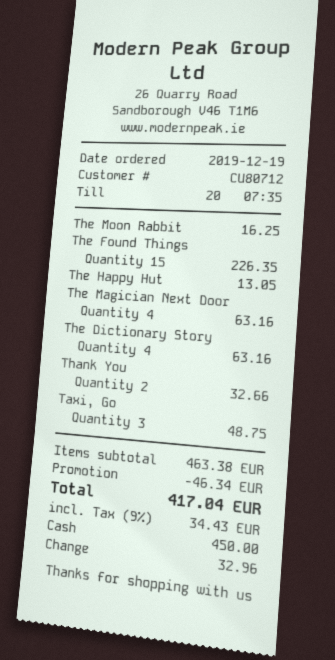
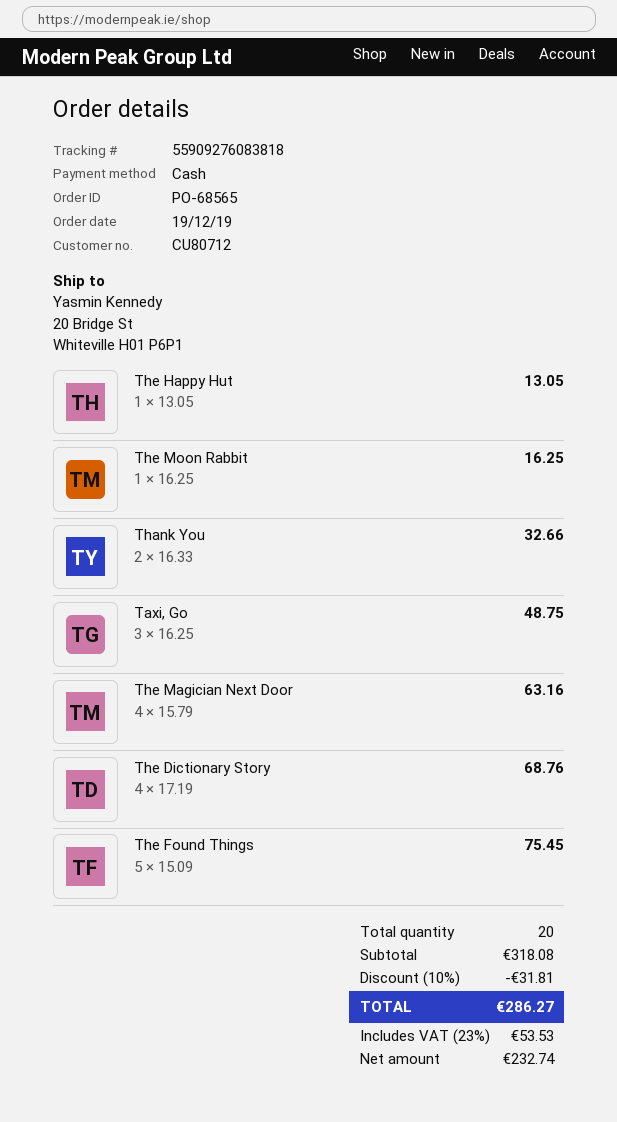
The Found Things: 15 for 226.35 -> 5 for 75.45
The Dictionary Story: 4 for 63.16 -> 4 for 68.76
subtotal: 463.38 -> 318.08
discount: 46.34 -> 31.81
tax: 9% = 34.43 -> 23% = 53.53
total: 417.04 -> 286.27

